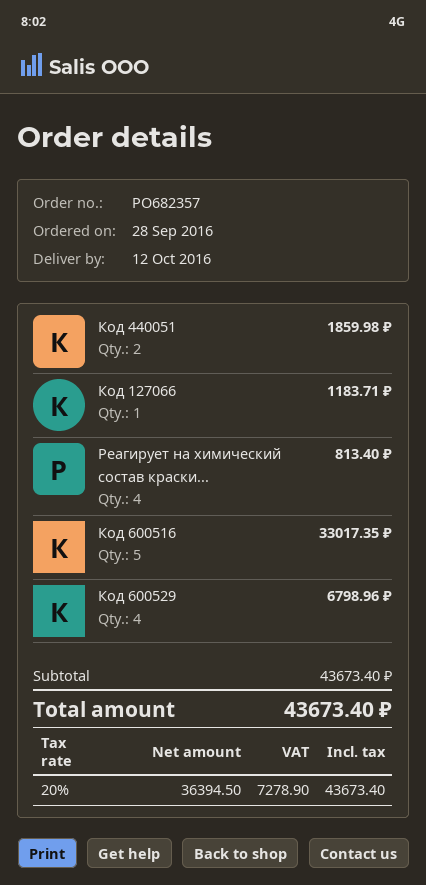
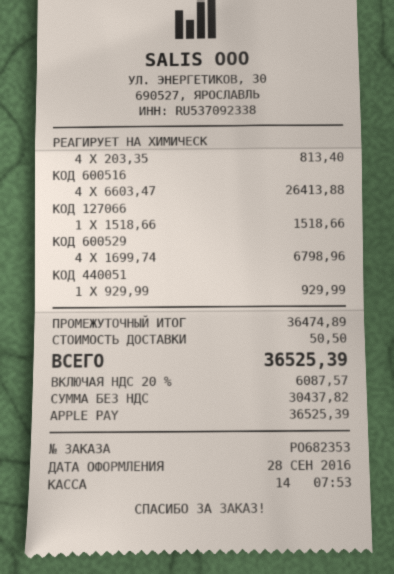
order number: PO682357 -> PO682353
Код 440051: 2 for 1859.98 -> 1 for 929.99
Код 127066: 1 for 1183.71 -> 1 for 1518.66
Код 600516: 5 for 33017.35 -> 4 for 26413.88
subtotal: 43673.40 -> 36474.89
shipping: none -> 50.50
net: 36394.50 -> 30437.82
tax: 20% = 7278.90 -> 20% = 6087.57
total: 43673.40 -> 36525.39

